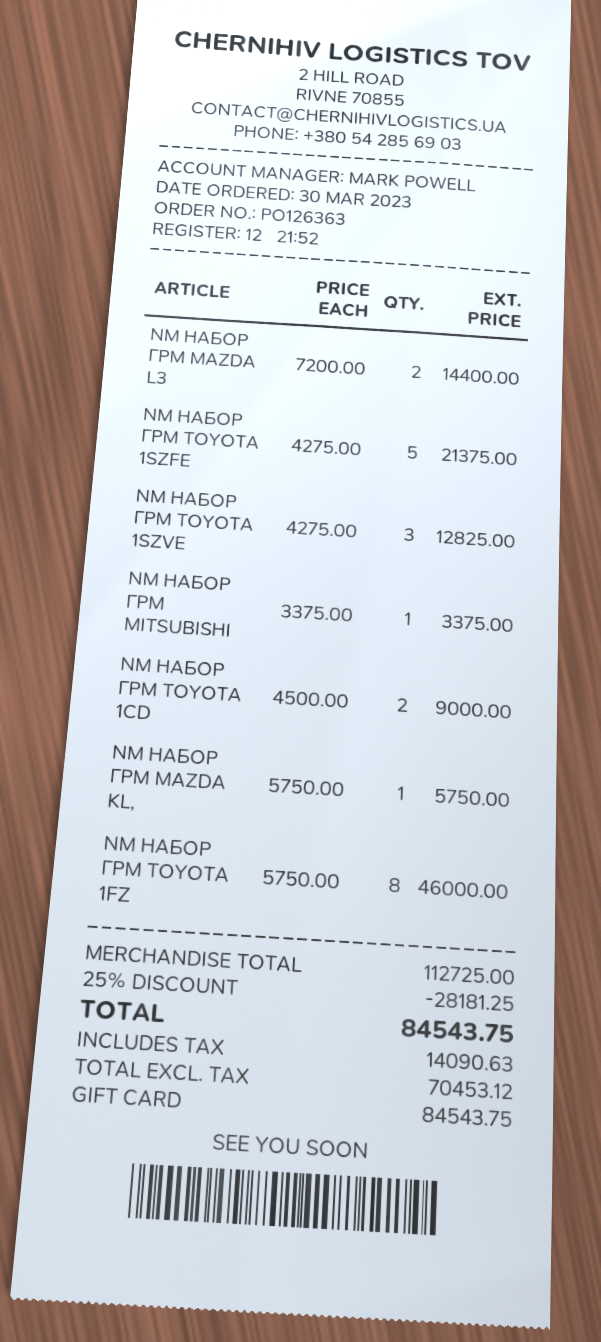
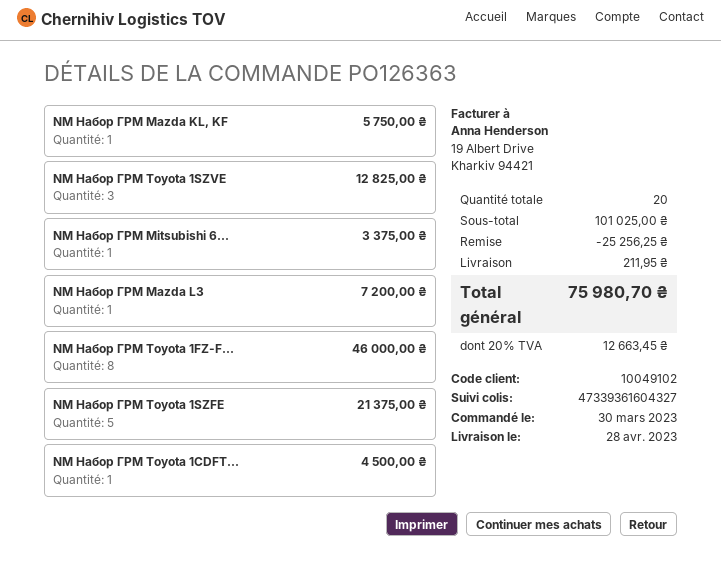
NM НАБОР ГРМ MAZDA L3: 2 for 14400.00 -> 1 for 7200.00
NM НАБОР ГРМ TOYOTA 1CD: 2 for 9000.00 -> 1 for 4500.00
subtotal: 112725.00 -> 101025.00
discount: 28181.25 -> 25256.25
shipping: none -> 211.95
tax: 14090.63 -> 12663.45
total: 84543.75 -> 75980.70

